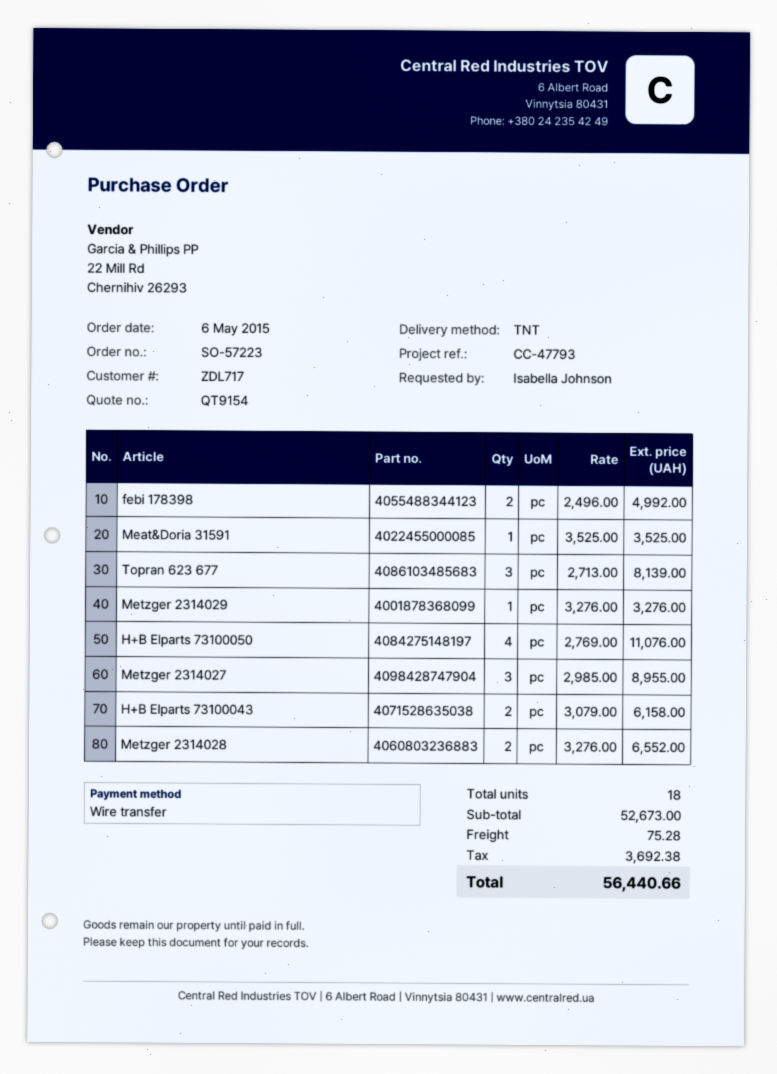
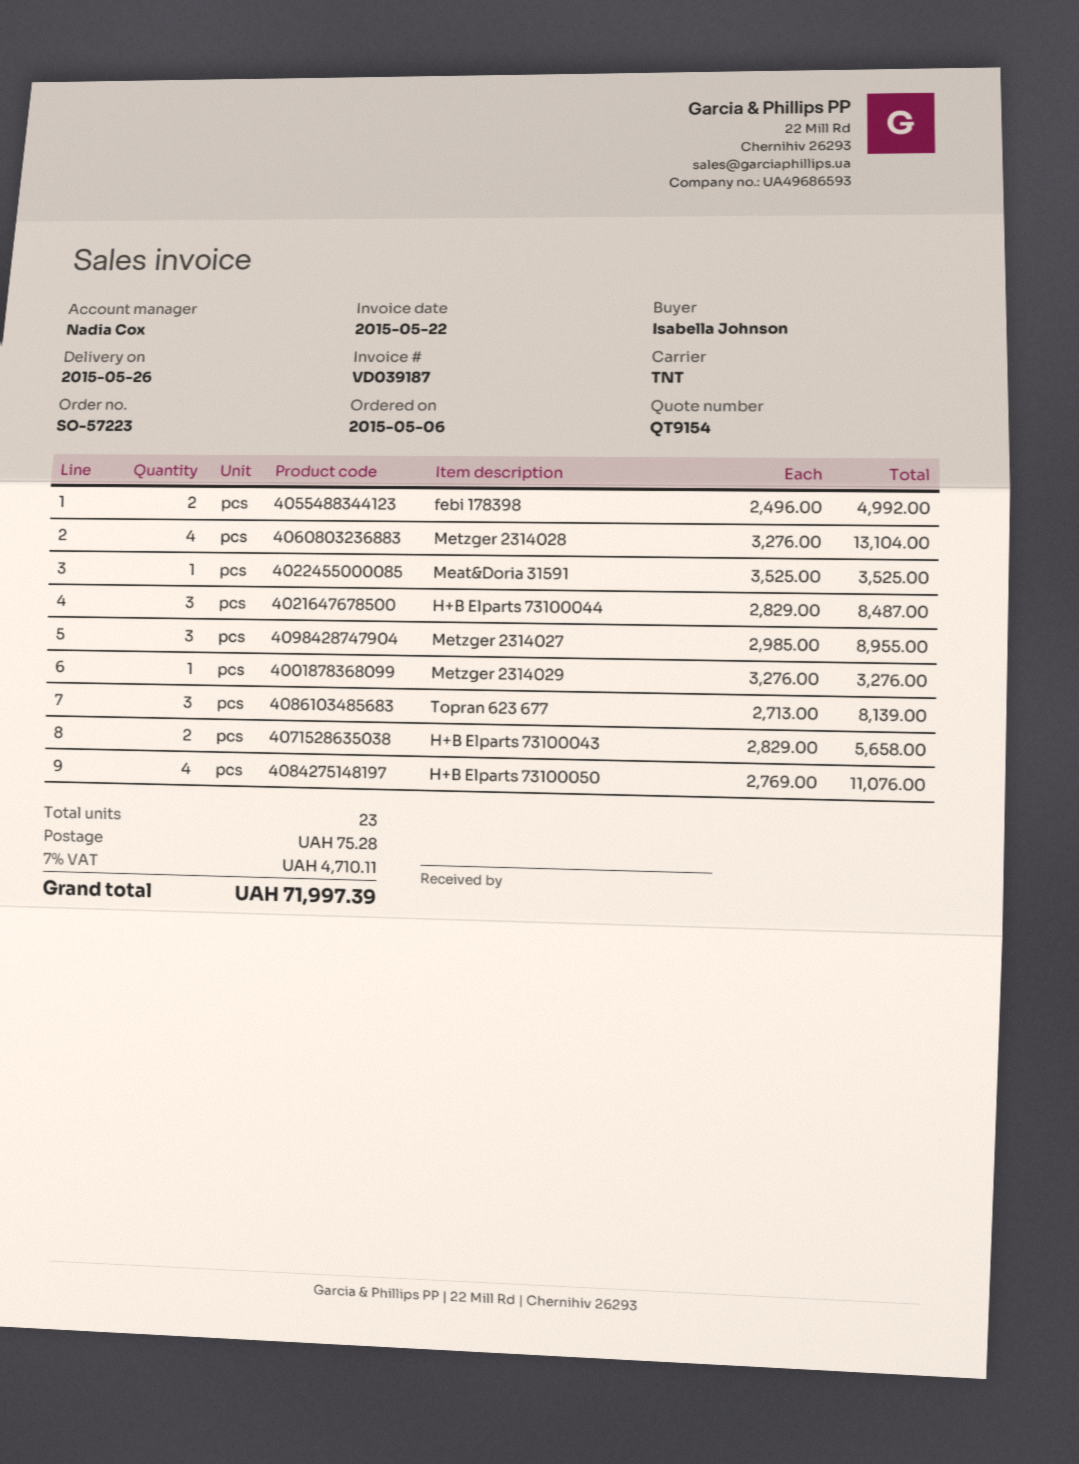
H+B Elparts 73100043: 2 x 3079.00 = 6158.00 -> 2 x 2829.00 = 5658.00
Metzger 2314028: 2 x 3276.00 = 6552.00 -> 4 x 3276.00 = 13104.00
H+B Elparts 73100044: none -> 3 x 2829.00 = 8487.00
total quantity: 18 -> 23
tax: 3692.38 -> 4710.11
total: 56440.66 -> 71997.39

